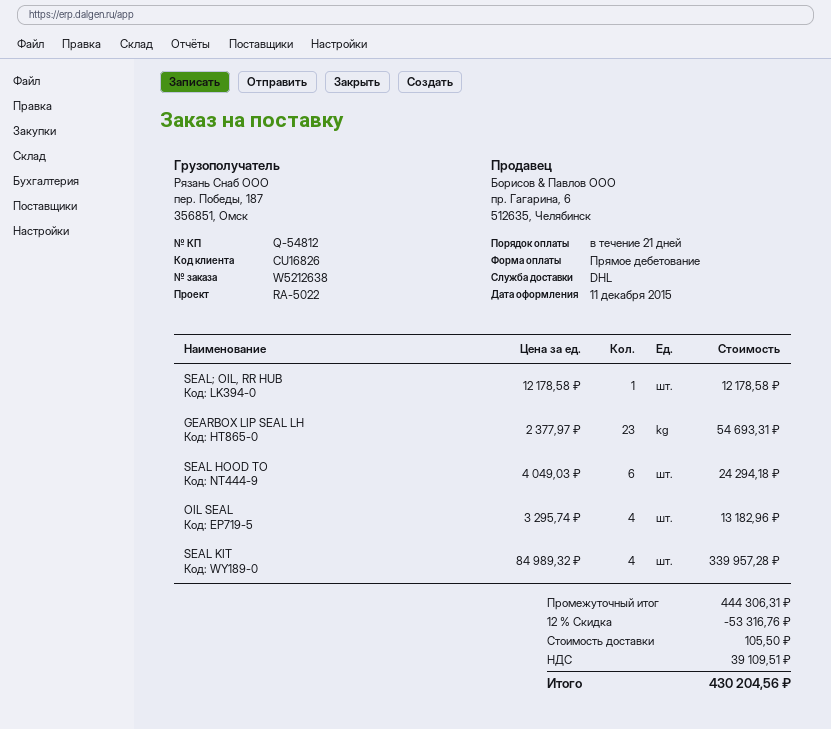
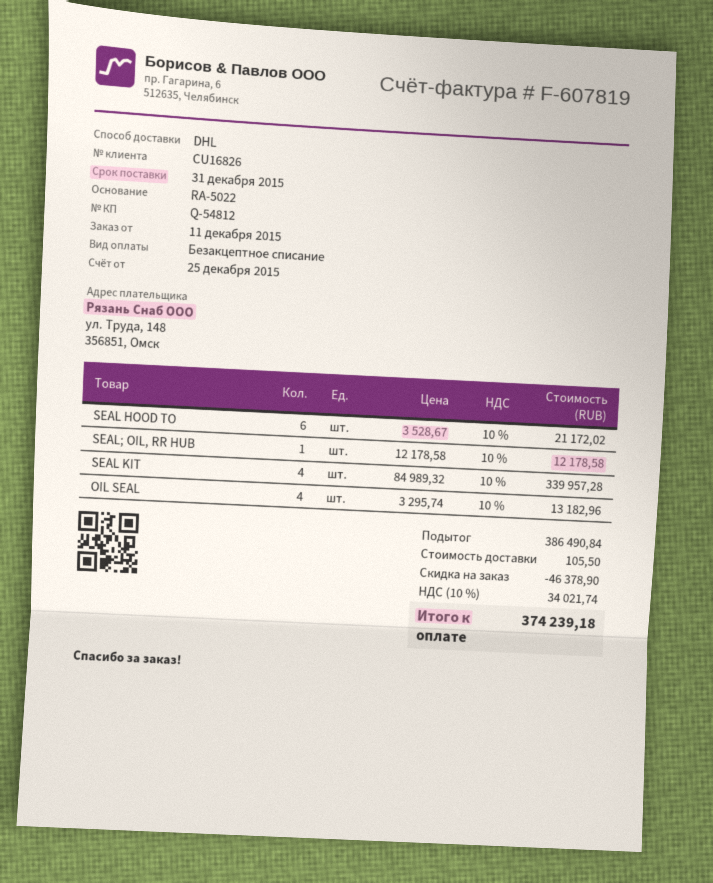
GEARBOX LIP SEAL LH: 23 x 2377.97 = 54693.31 -> none
SEAL HOOD TO: 6 x 4049.03 = 24294.18 -> 6 x 3528.67 = 21172.02
subtotal: 444306.31 -> 386490.84
discount: 53316.76 -> 46378.90
tax: 39109.51 -> 34021.74
total: 430204.56 -> 374239.18

